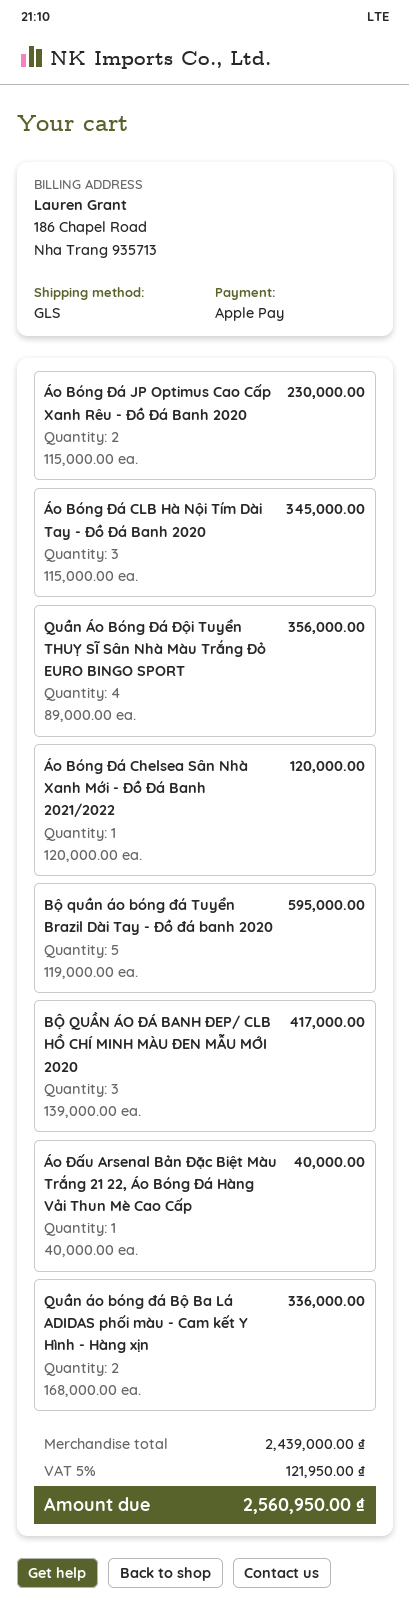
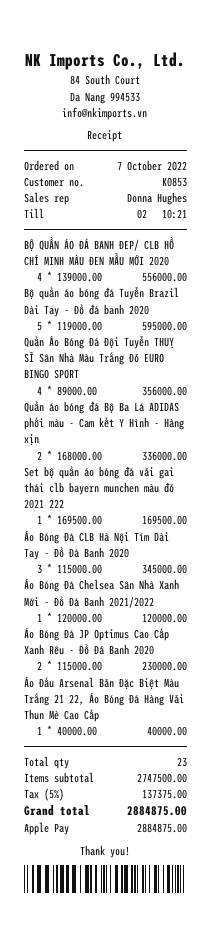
BỘ QUẦN ÁO ĐÁ BANH ĐEP/ CLB HỒ CHÍ MINH MÀU ĐEN MẪU MỚI 2020: 3 x 139000.00 = 417000.00 -> 4 x 139000.00 = 556000.00
Set bộ quần áo bóng đá vải gai thái clb bayern munchen màu đỏ 2021 222: none -> 1 x 169500.00 = 169500.00
subtotal: 2439000.00 -> 2747500.00
tax: 5% = 121950.00 -> 5% = 137375.00
total: 2560950.00 -> 2884875.00

